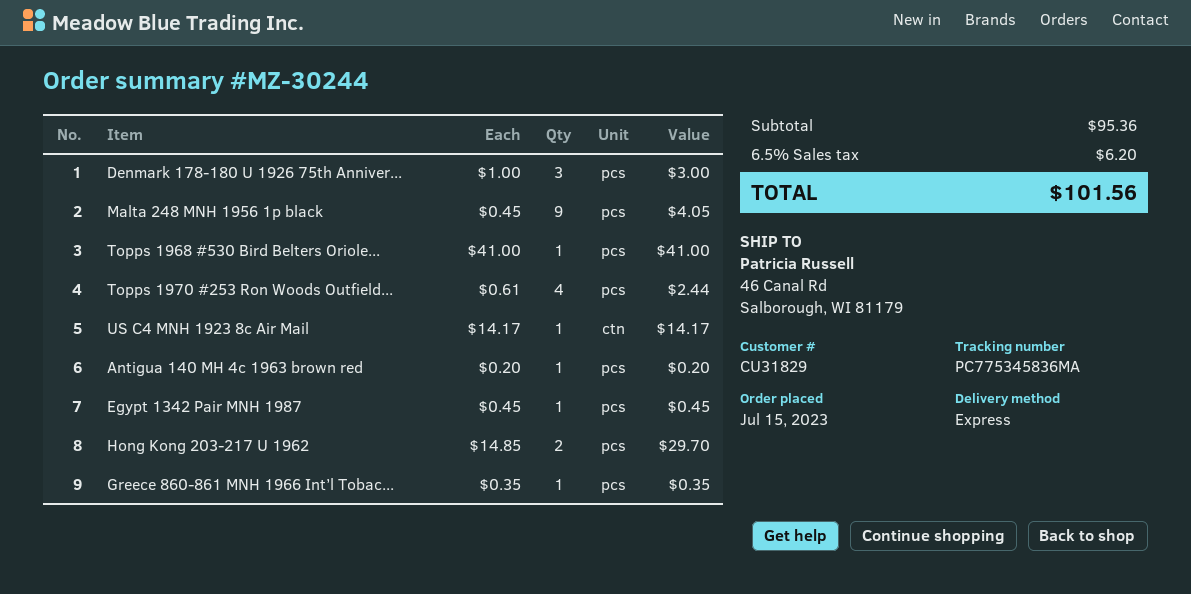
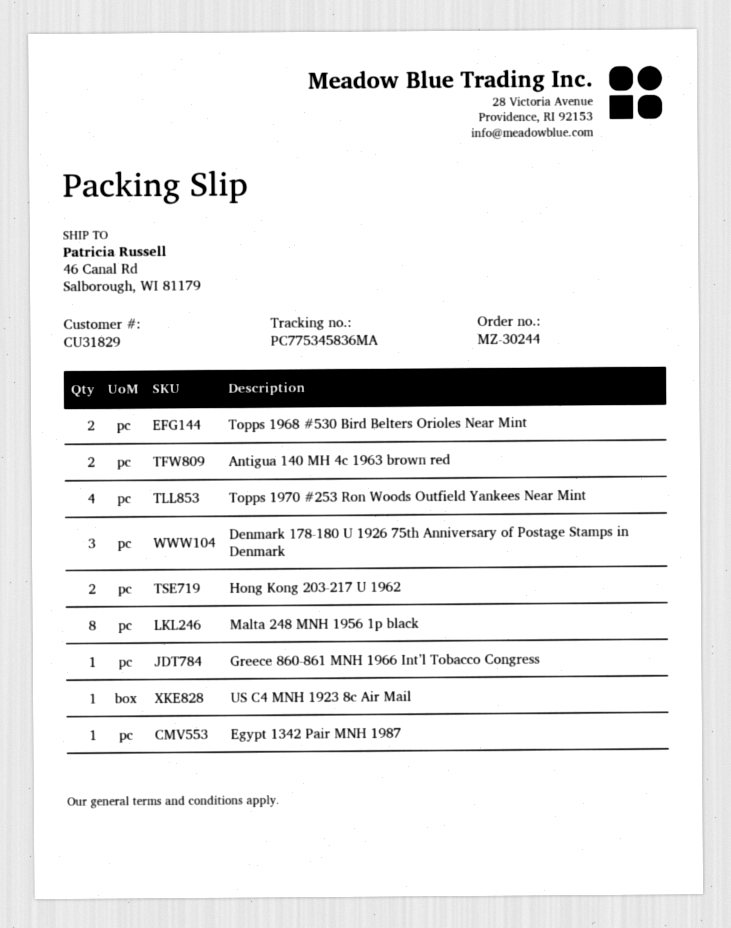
Malta 248 MNH 1956 1p black: 9 -> 8
Topps 1968 #530 Bird Belters Oriole...: 1 -> 2
Antigua 140 MH 4c 1963 brown red: 1 -> 2

